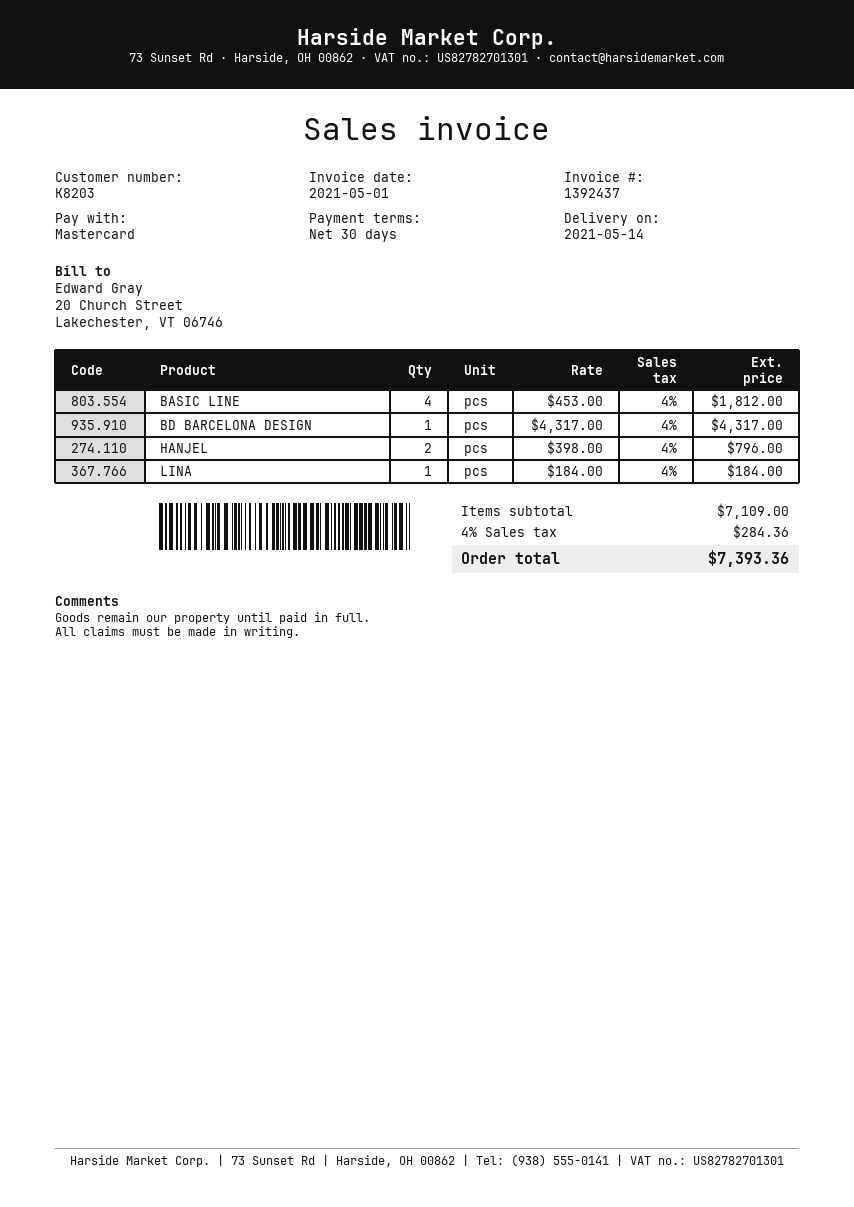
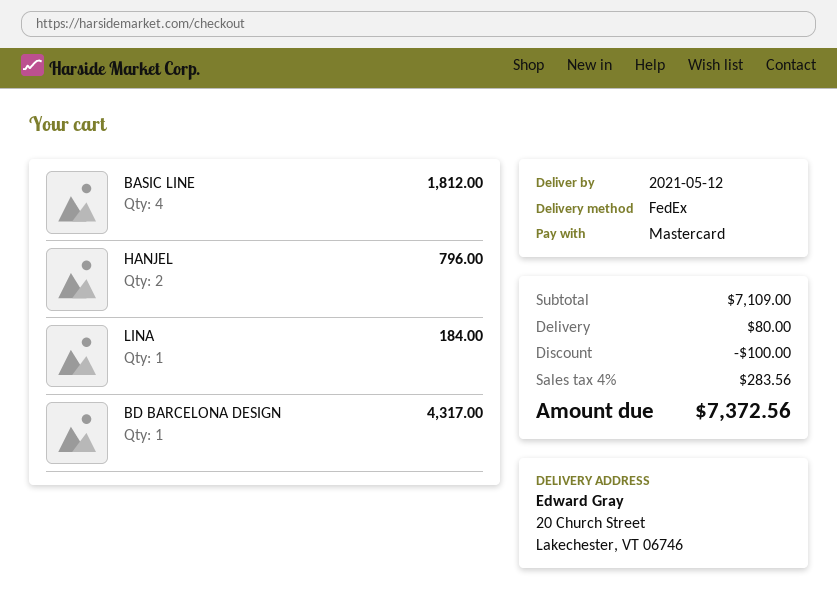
delivery date: 2021-05-14 -> 2021-05-12
discount: none -> 100.00
shipping: none -> 80.00
tax: 4% = 284.36 -> 4% = 283.56
total: 7393.36 -> 7372.56

